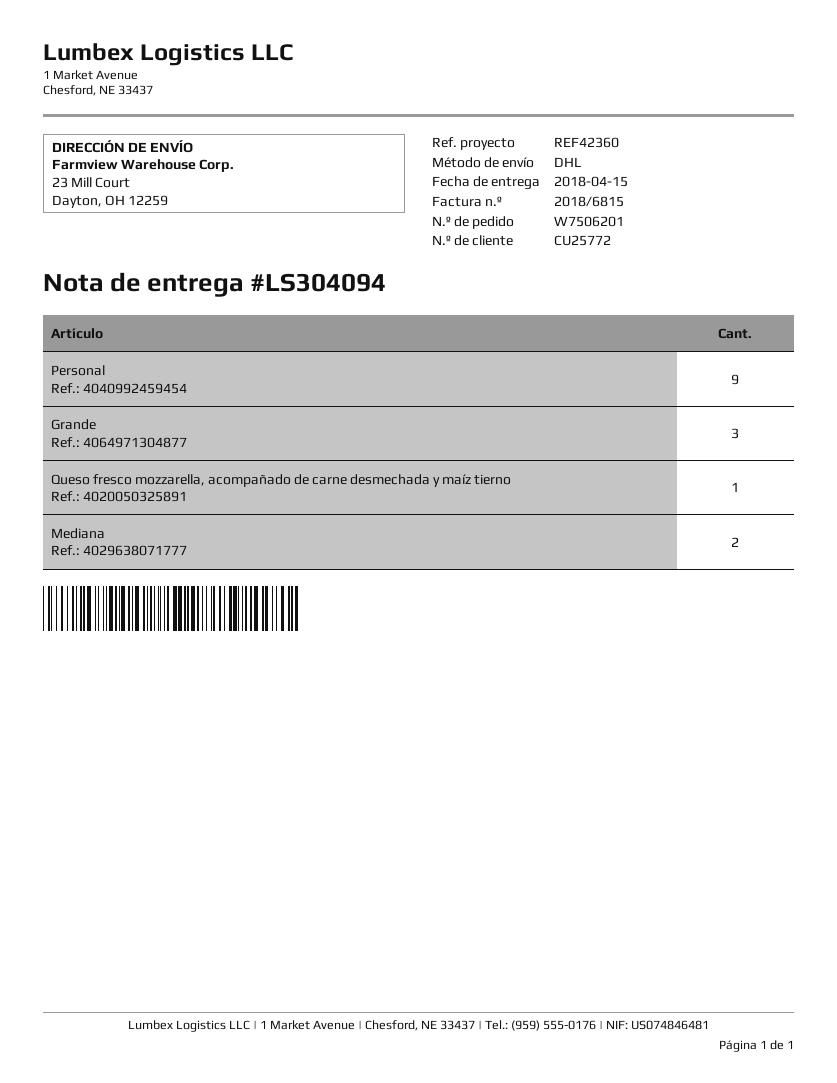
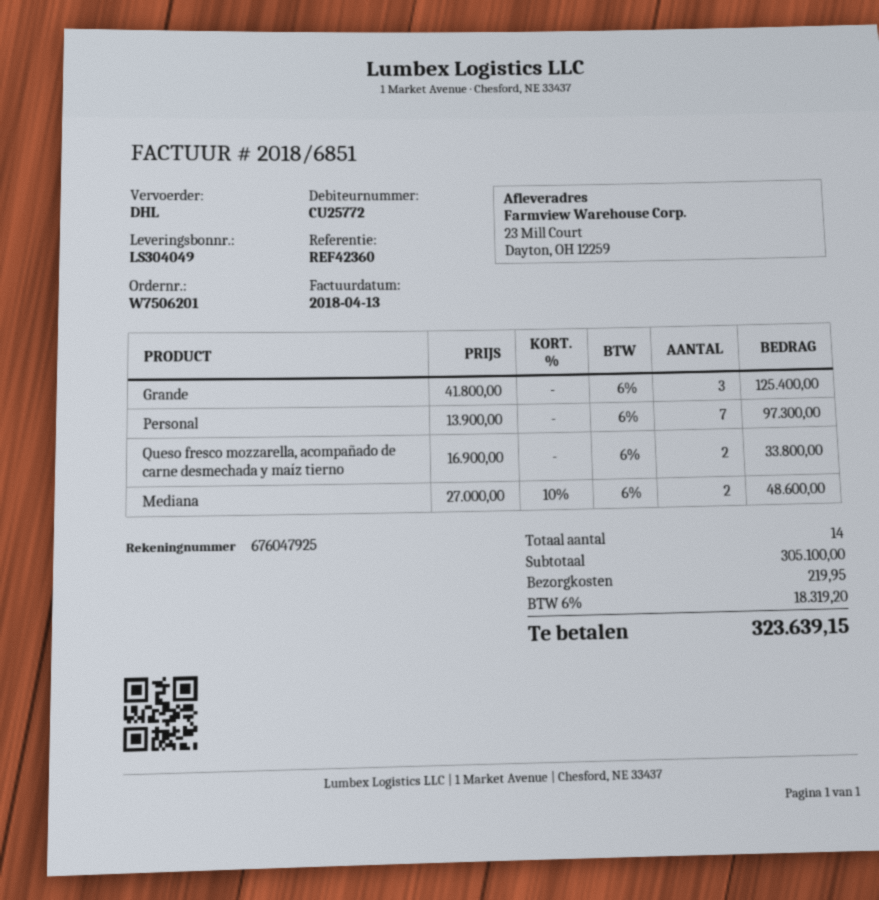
delivery note number: LS304094 -> LS304049
invoice number: 2018/6815 -> 2018/6851
Personal: 9 -> 7
Queso fresco mozzarella, acompañado de carne desmechada y maíz tierno: 1 -> 2

